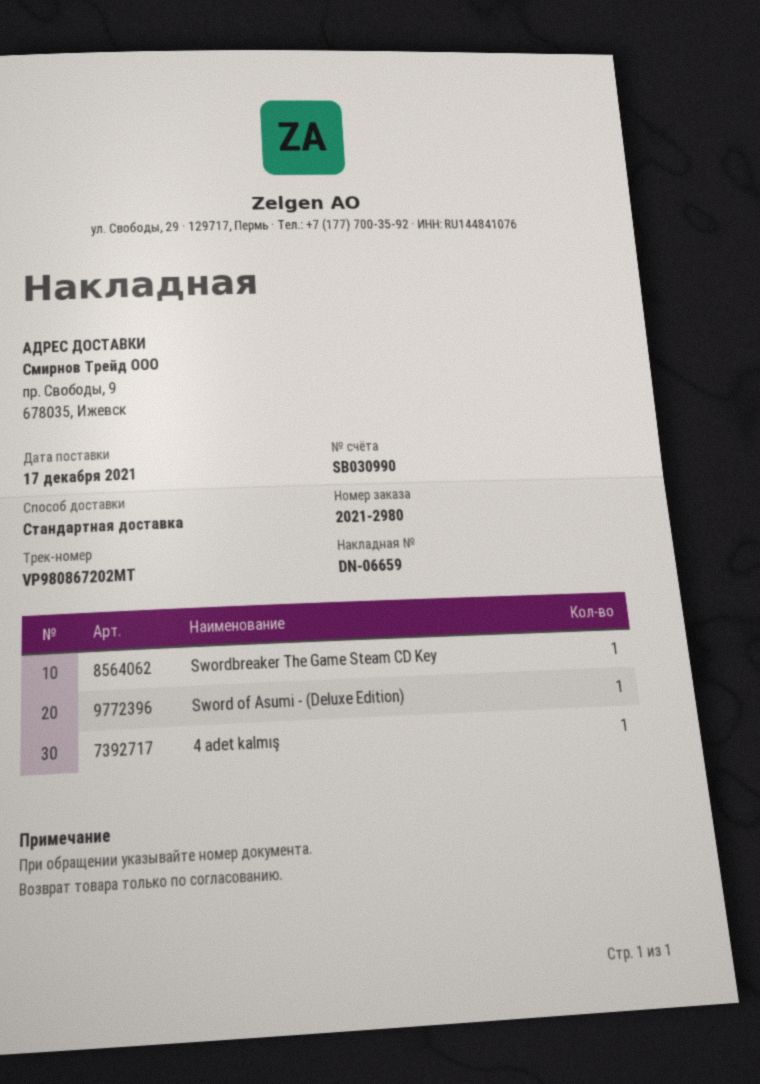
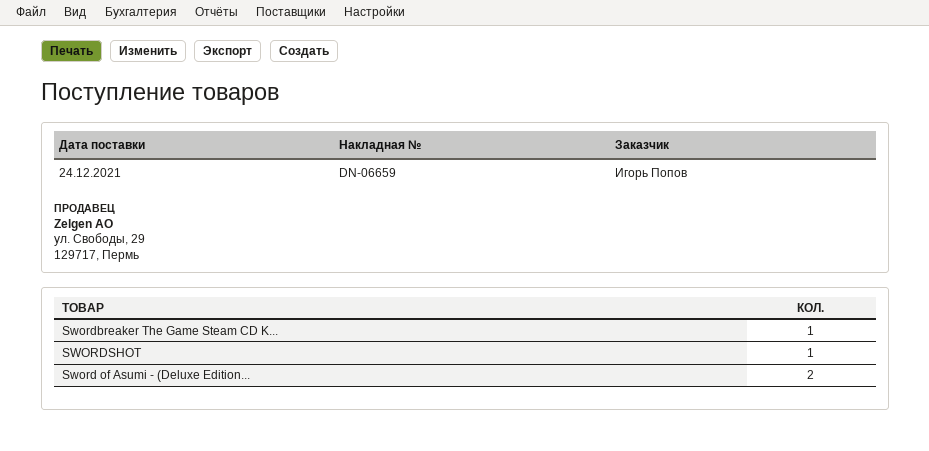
delivery date: 2021-12-17 -> 2021-12-24
Sword of Asumi - (Deluxe Edition): 1 -> 2
4 adet kalmış: 1 -> none
SWORDSHOT: none -> 1

